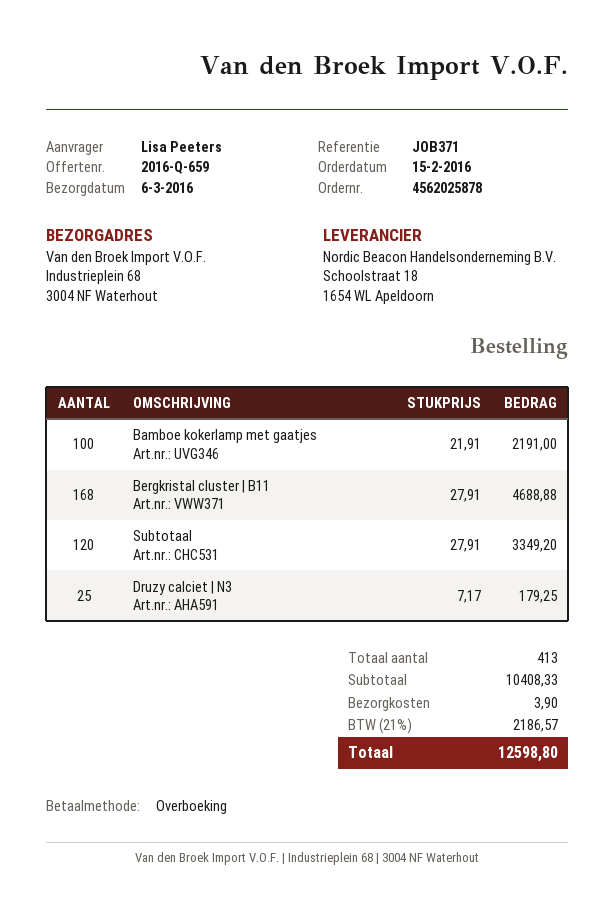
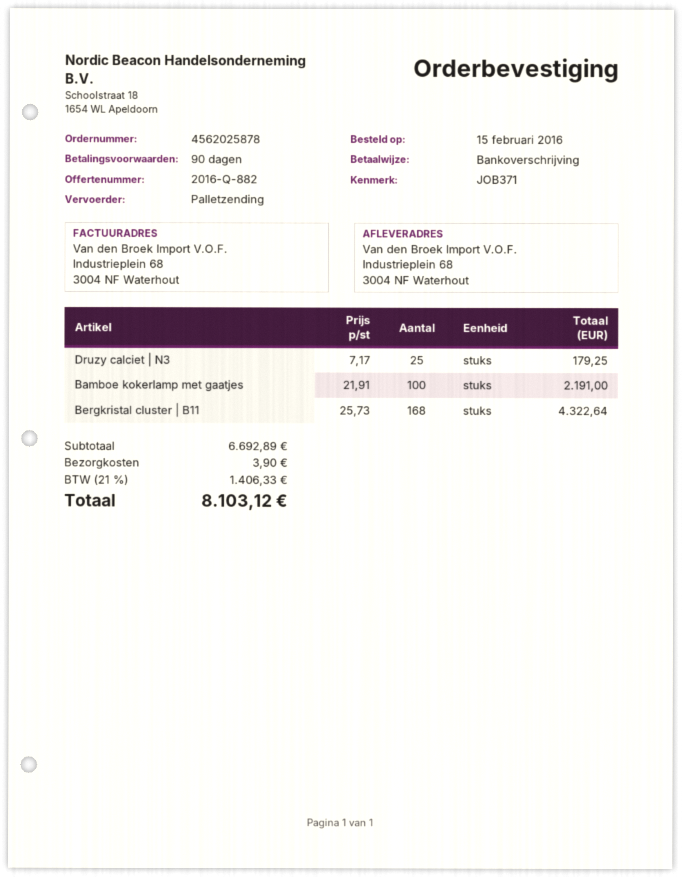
quote number: 2016-Q-659 -> 2016-Q-882
Bergkristal cluster | B11: 168 x 27.91 = 4688.88 -> 168 x 25.73 = 4322.64
Subtotaal: 120 x 27.91 = 3349.20 -> none
subtotal: 10408.33 -> 6692.89
tax: 21% = 2186.57 -> 21% = 1406.33
total: 12598.80 -> 8103.12

